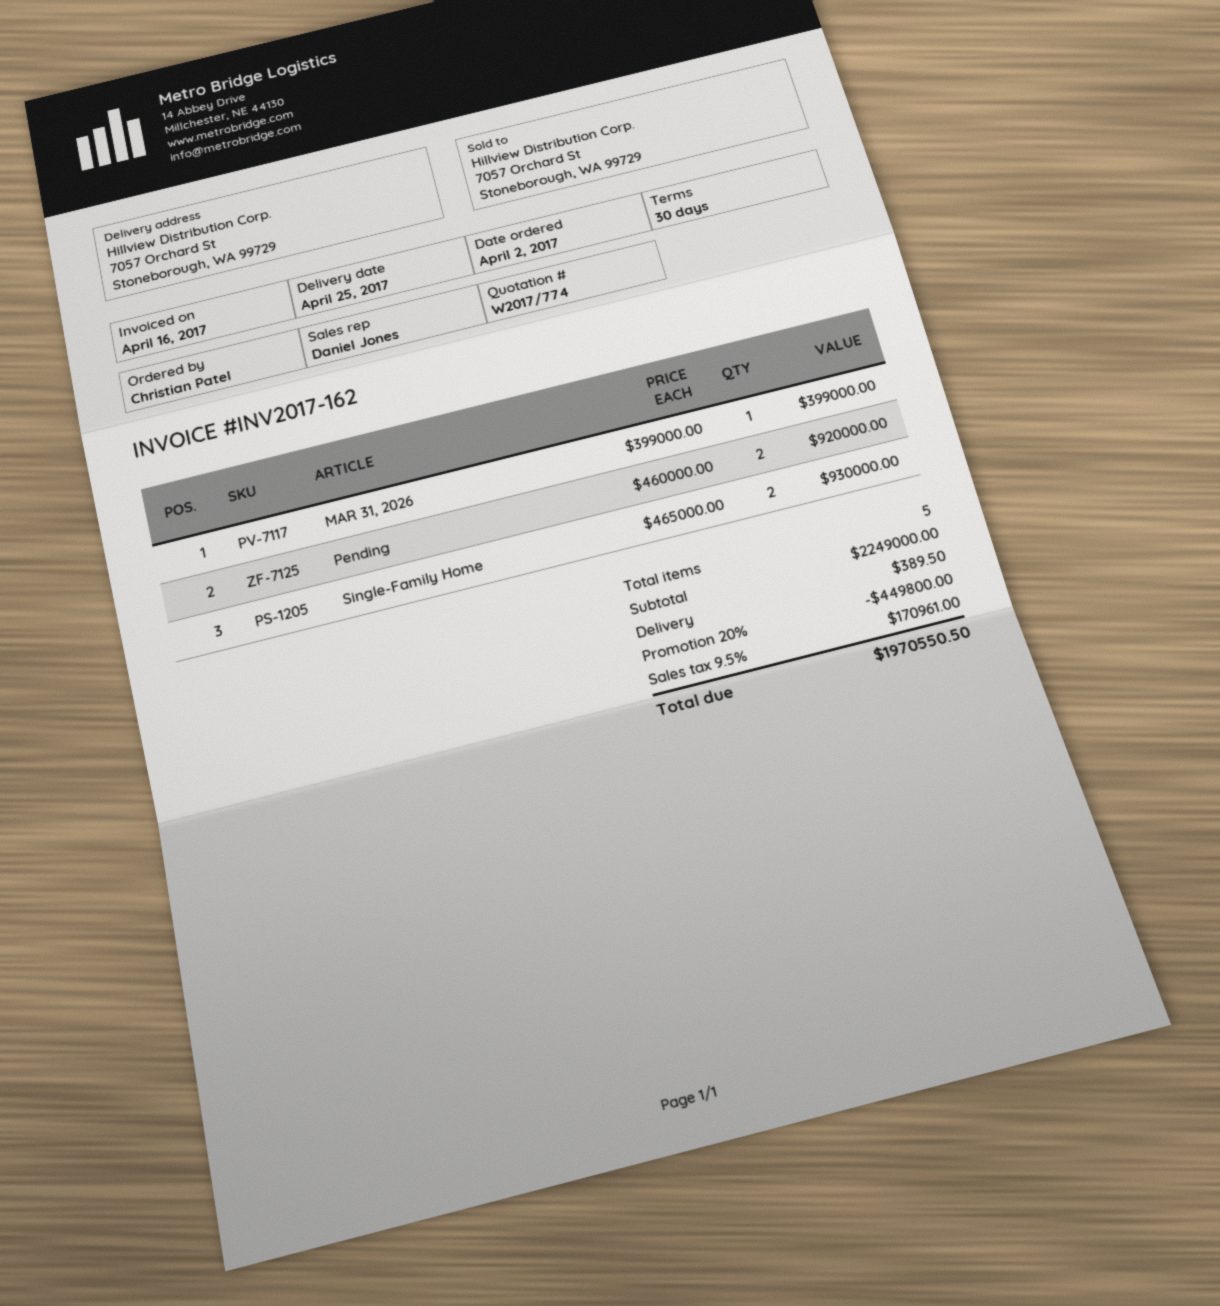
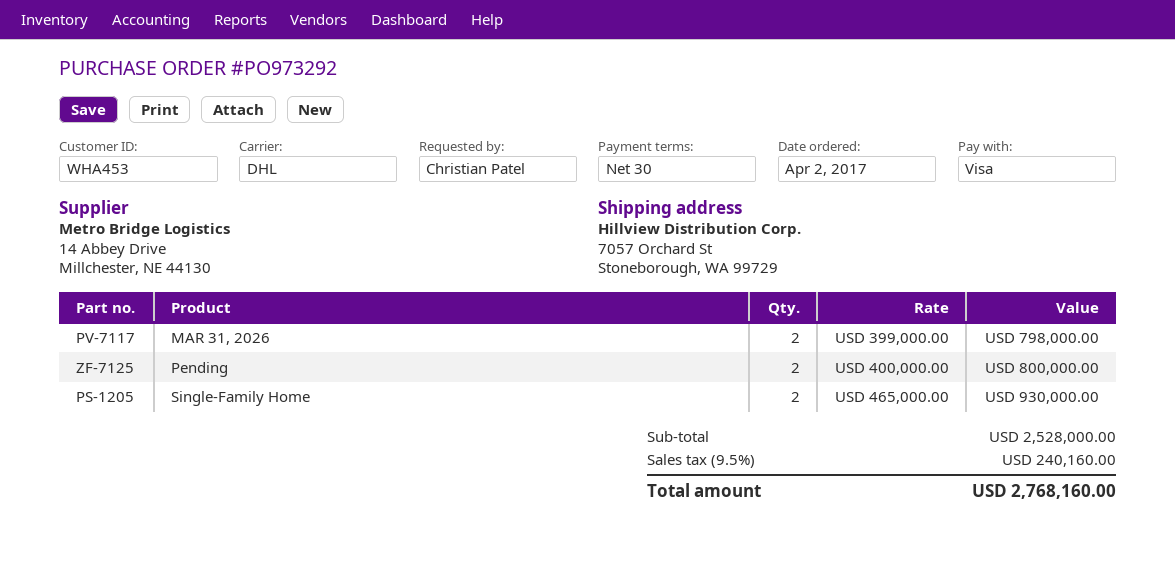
MAR 31, 2026: 1 x 399000.00 = 399000.00 -> 2 x 399000.00 = 798000.00
Pending: 2 x 460000.00 = 920000.00 -> 2 x 400000.00 = 800000.00
subtotal: 2249000.00 -> 2528000.00
discount: 20% = 449800.00 -> none
shipping: 389.50 -> none
tax: 9.5% = 170961.00 -> 9.5% = 240160.00
total: 1970550.50 -> 2768160.00

